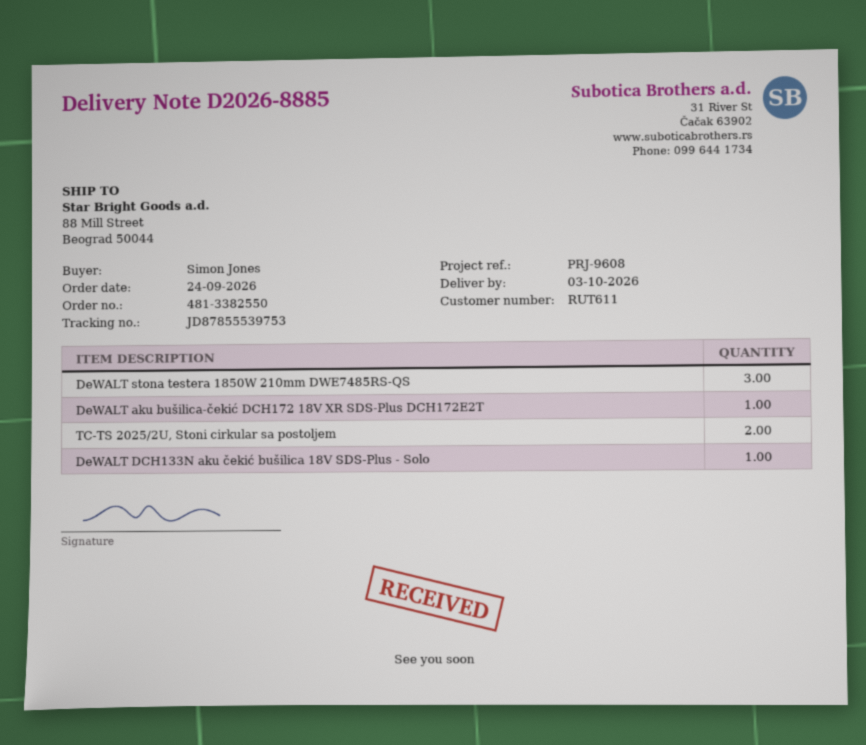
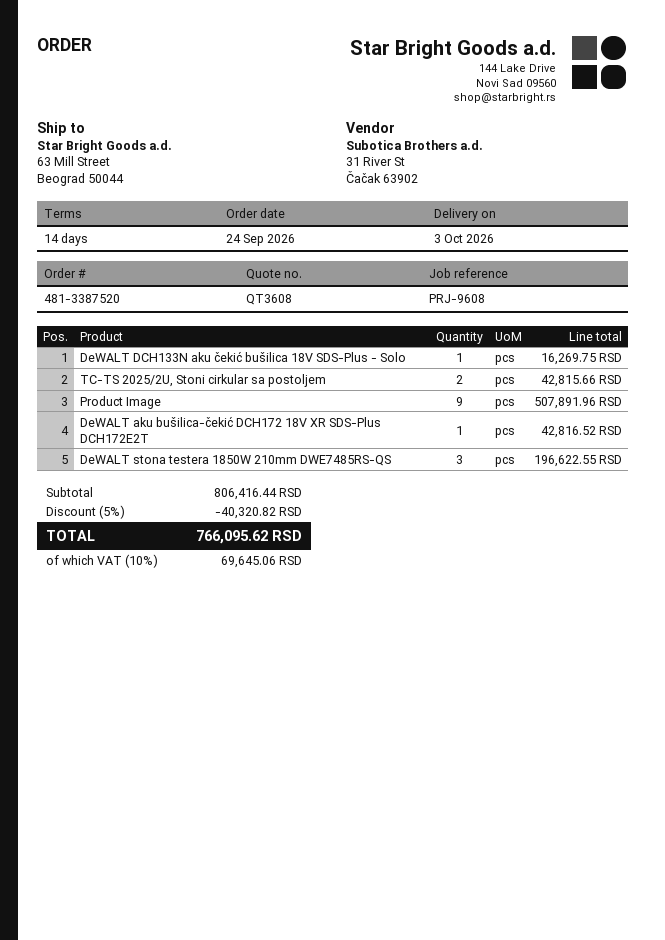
order number: 481-3382550 -> 481-3387520
ship to: 88 Mill Street, Beograd 50044 -> 63 Mill Street, Beograd 50044
Product Image: none -> 9

